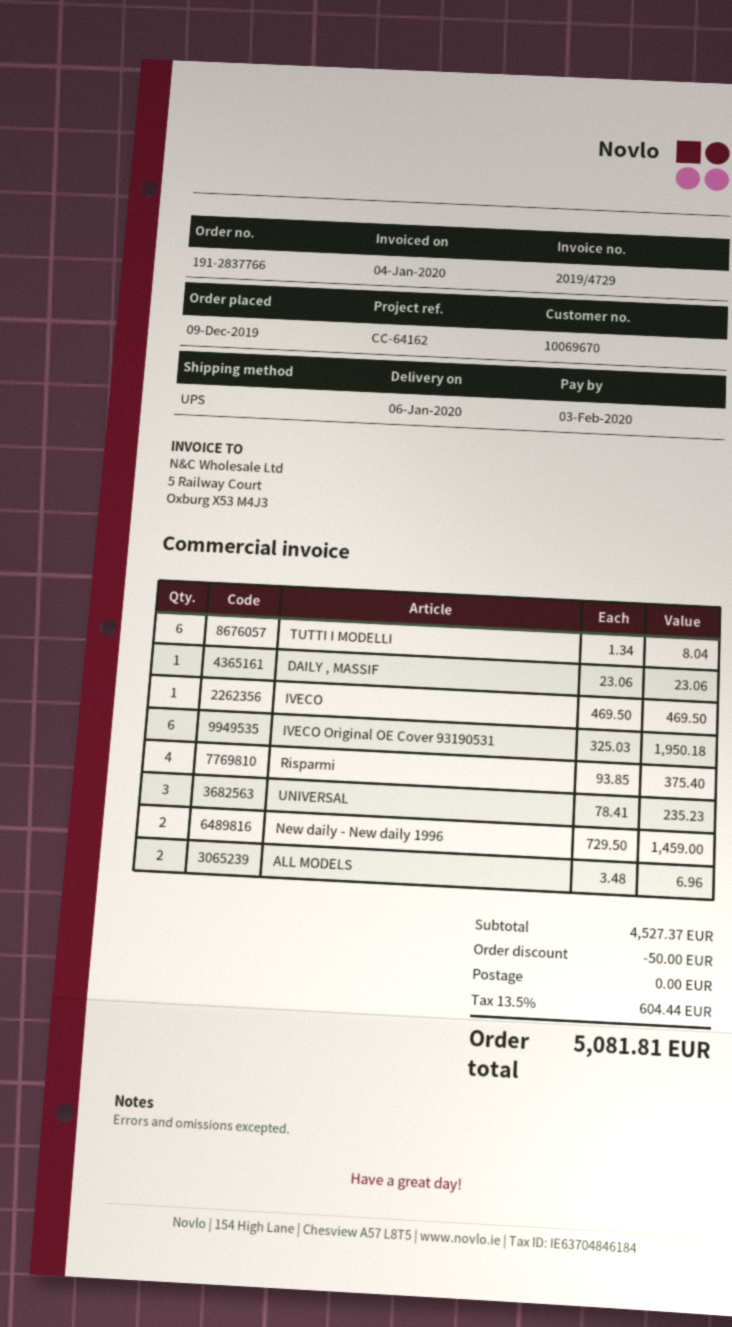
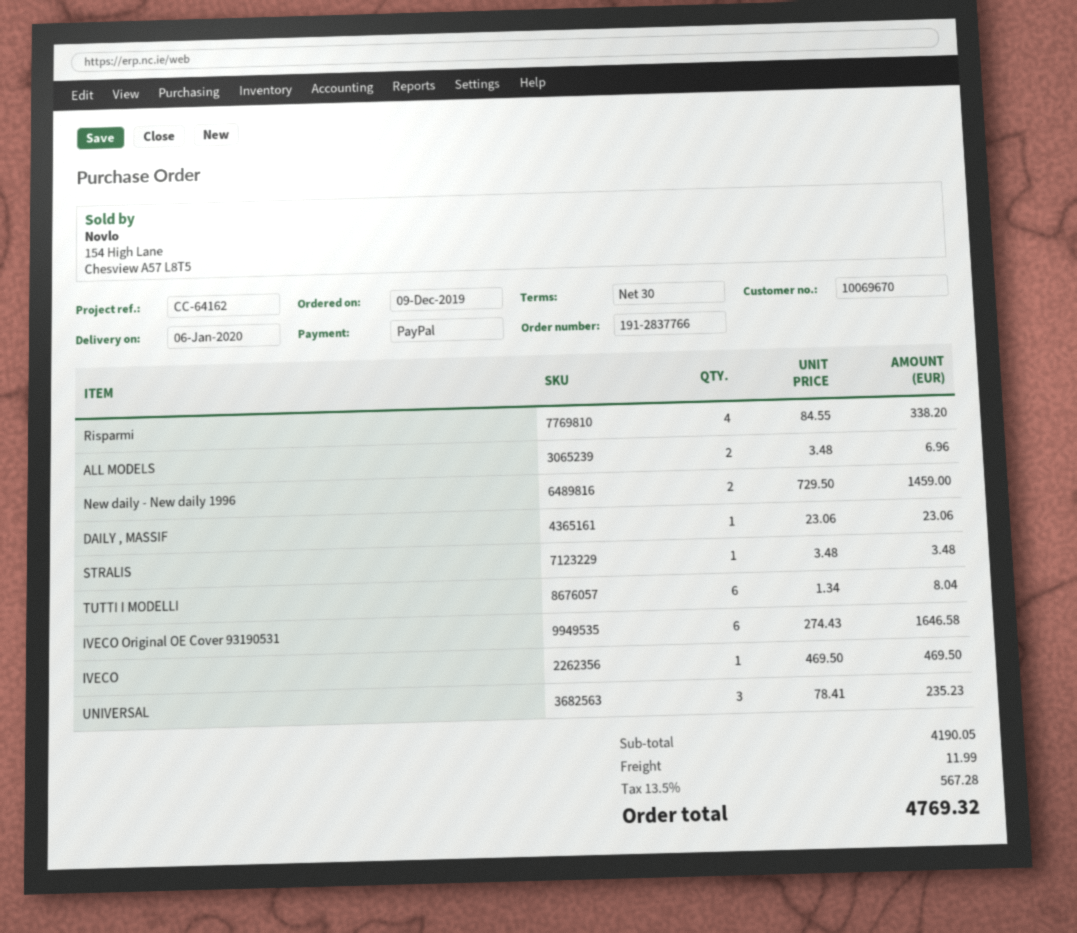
IVECO Original OE Cover 93190531: 6 x 325.03 = 1950.18 -> 6 x 274.43 = 1646.58
Risparmi: 4 x 93.85 = 375.40 -> 4 x 84.55 = 338.20
STRALIS: none -> 1 x 3.48 = 3.48
subtotal: 4527.37 -> 4190.05
discount: 50.00 -> none
shipping: 0.00 -> 11.99
tax: 13.5% = 604.44 -> 13.5% = 567.28
total: 5081.81 -> 4769.32

